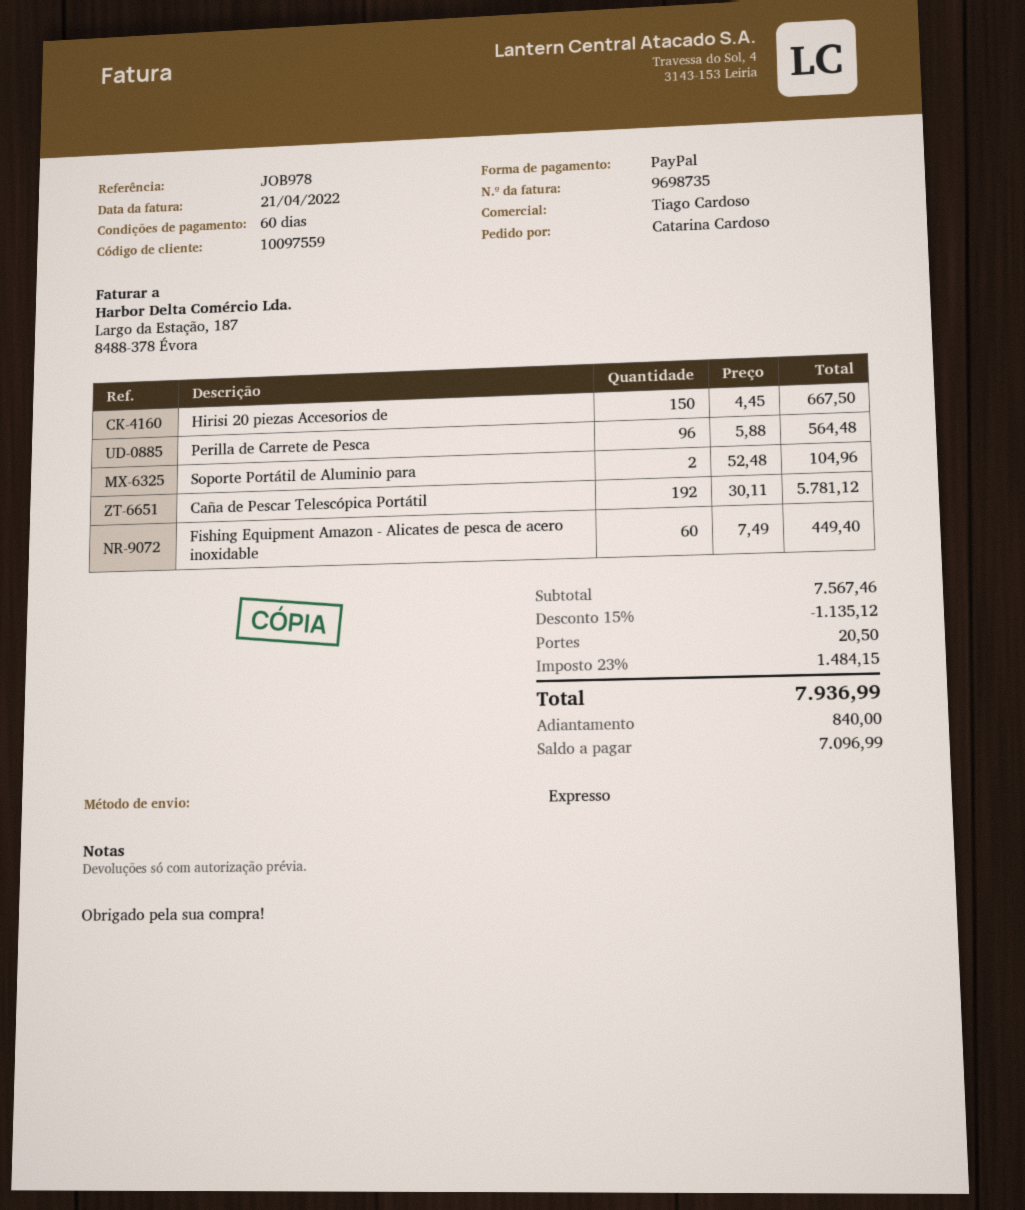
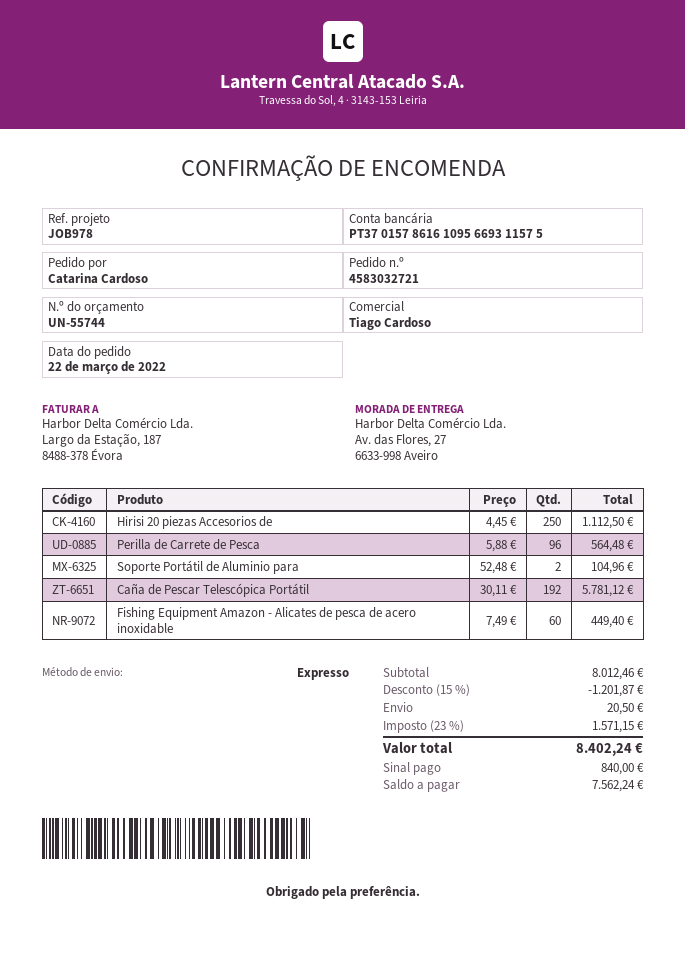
Hirisi 20 piezas Accesorios de: 150 x 4.45 = 667.50 -> 250 x 4.45 = 1112.50
subtotal: 7567.46 -> 8012.46
discount: 15% = 1135.12 -> 15% = 1201.87
tax: 23% = 1484.15 -> 23% = 1571.15
total: 7936.99 -> 8402.24
balance: 7096.99 -> 7562.24

